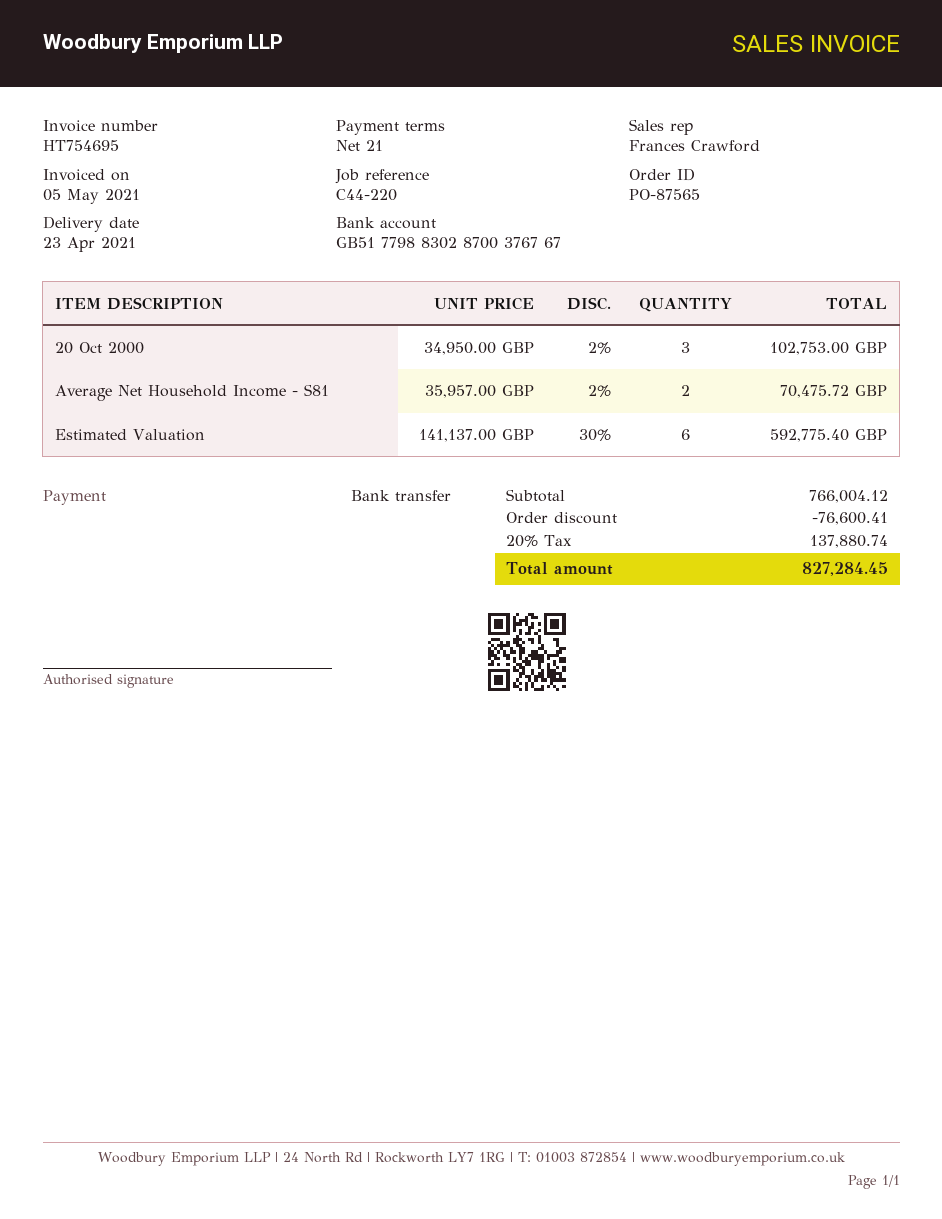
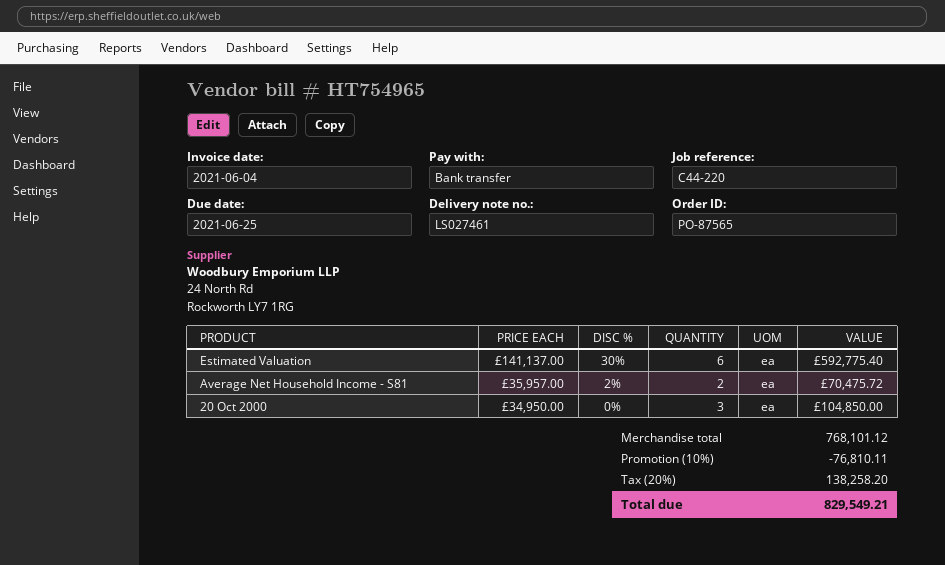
invoice number: HT754695 -> HT754965
invoice date: 2021-05-05 -> 2021-06-04
20 Oct 2000: 3 x 34950.00 - 2% = 102753.00 -> 3 x 34950.00 = 104850.00
subtotal: 766004.12 -> 768101.12
discount: 76600.41 -> 76810.11
tax: 20% = 137880.74 -> 20% = 138258.20
total: 827284.45 -> 829549.21

